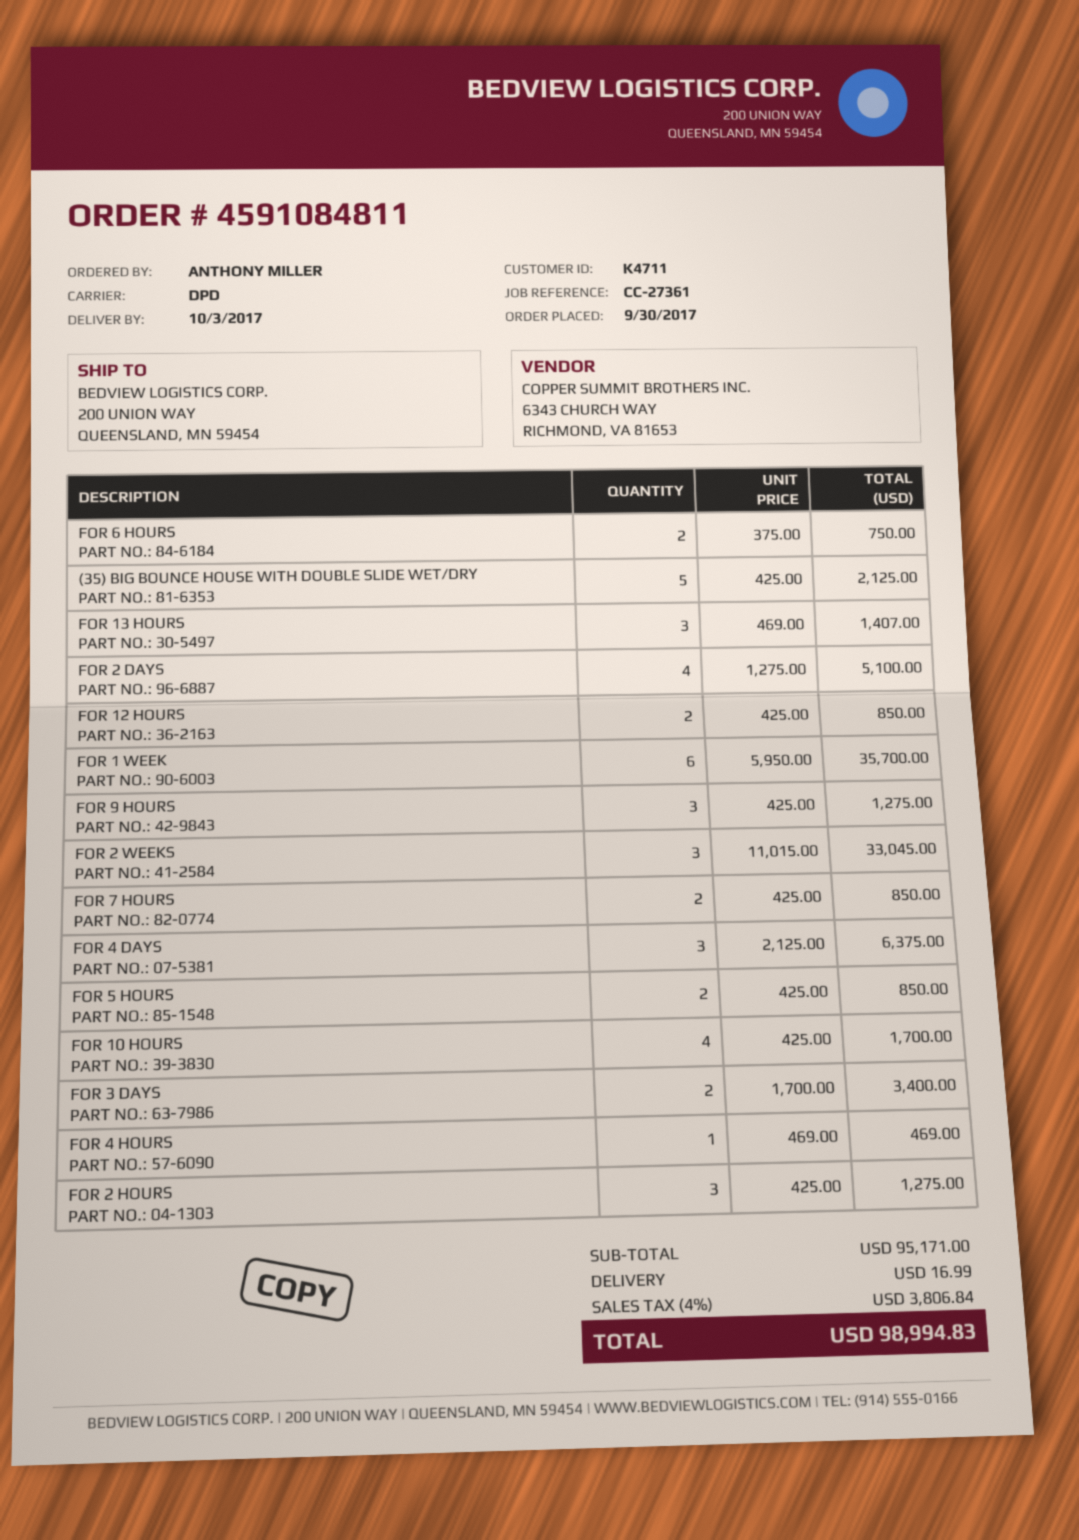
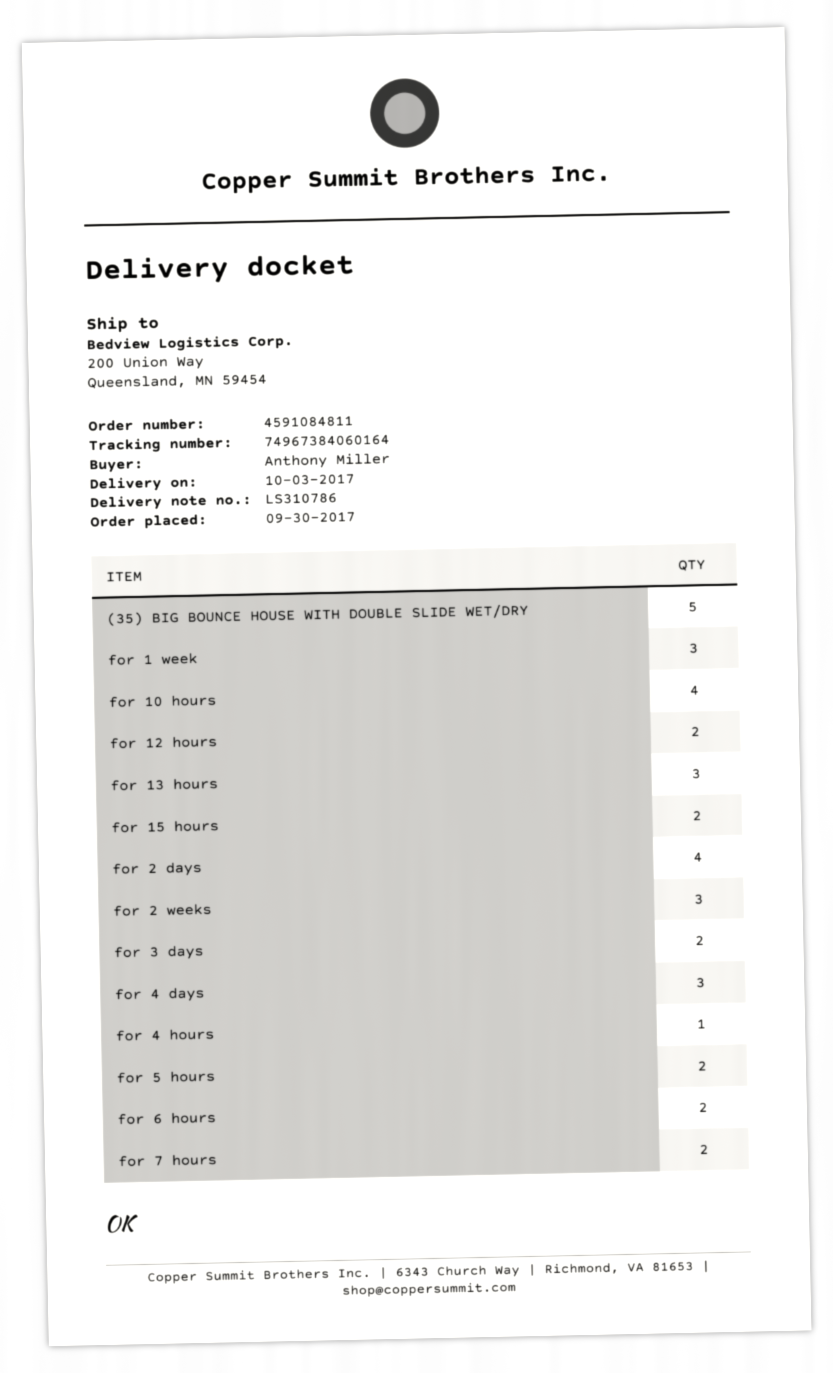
FOR 1 WEEK: 6 -> 3
FOR 9 HOURS: 3 -> none
FOR 2 HOURS: 3 -> none
for 15 hours: none -> 2

